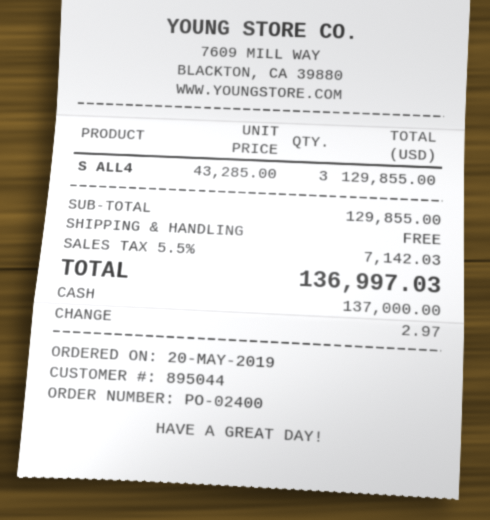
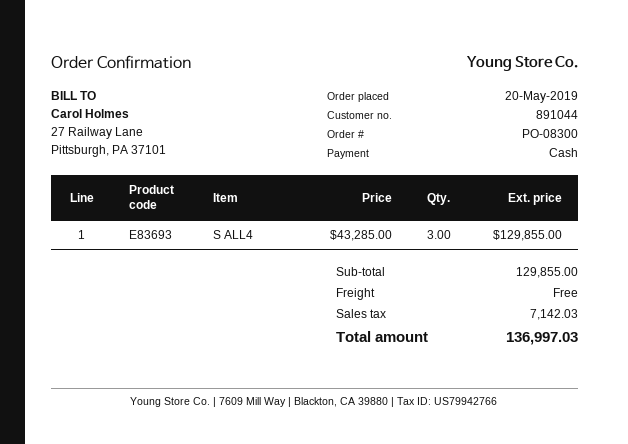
order number: PO-02400 -> PO-08300
customer number: 895044 -> 891044

